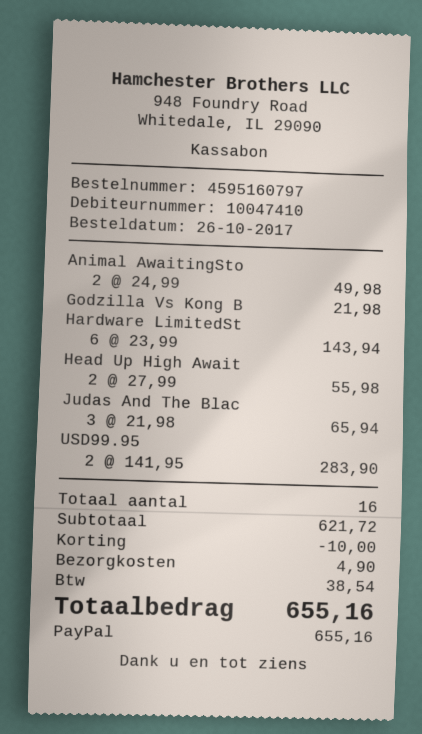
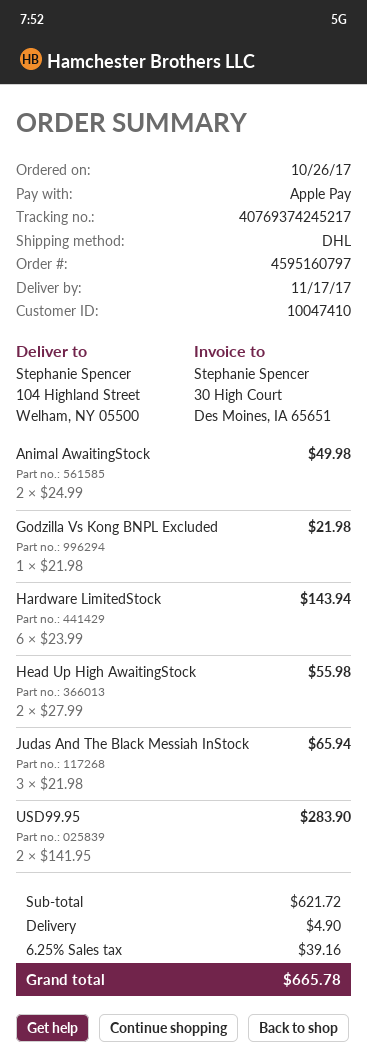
payment method: PayPal -> Apple Pay
discount: 10.00 -> none
tax: 38.54 -> 39.16
total: 655.16 -> 665.78

